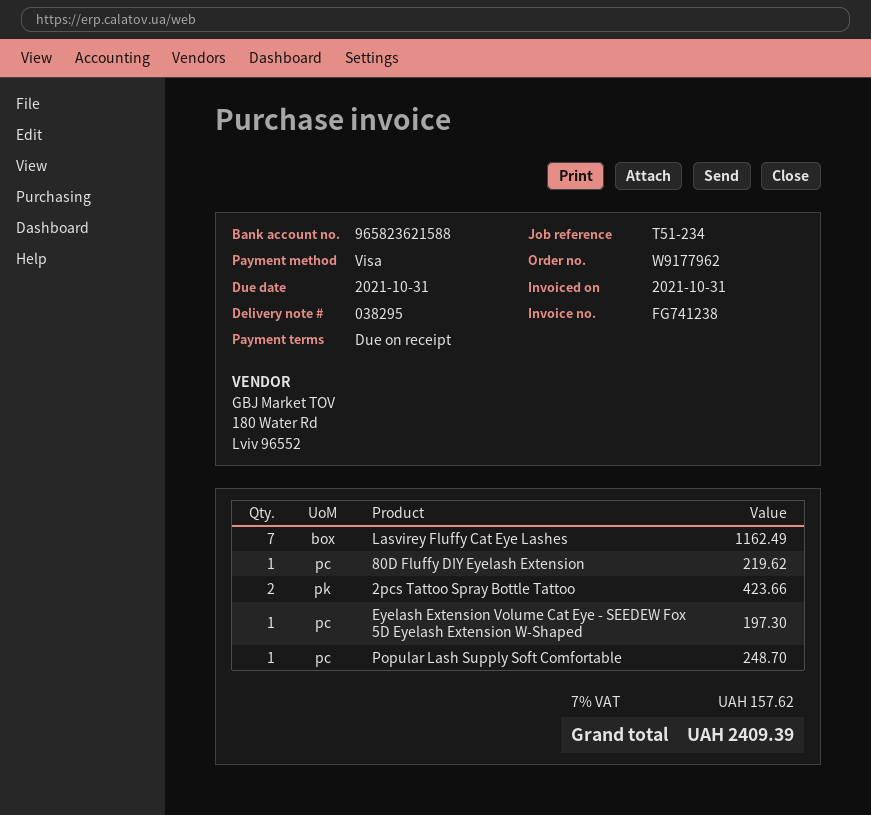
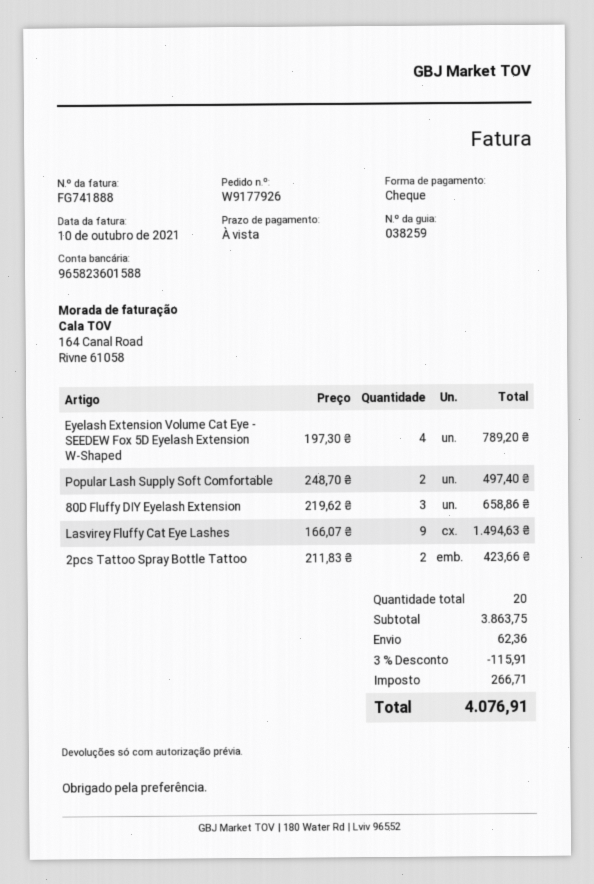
order number: W9177962 -> W9177926
delivery note number: 038295 -> 038259
invoice number: FG741238 -> FG741888
invoice date: 2021-10-31 -> 2021-10-10
payment method: Visa -> cheque
bank account: 965823621588 -> 965823601588
Lasvirey Fluffy Cat Eye Lashes: 7 for 1162.49 -> 9 for 1494.63
80D Fluffy DIY Eyelash Extension: 1 for 219.62 -> 3 for 658.86
Eyelash Extension Volume Cat Eye - SEEDEW Fox 5D Eyelash Extension W-Shaped: 1 for 197.30 -> 4 for 789.20
Popular Lash Supply Soft Comfortable: 1 for 248.70 -> 2 for 497.40
discount: none -> 3% = 115.91
shipping: none -> 62.36
tax: 157.62 -> 266.71
total: 2409.39 -> 4076.91

